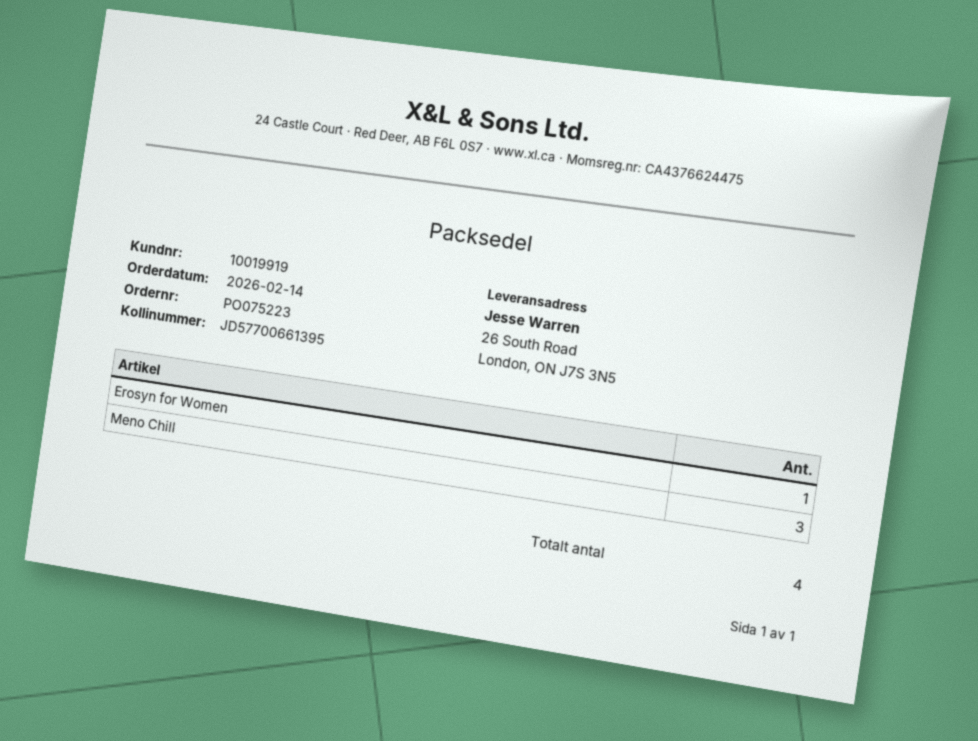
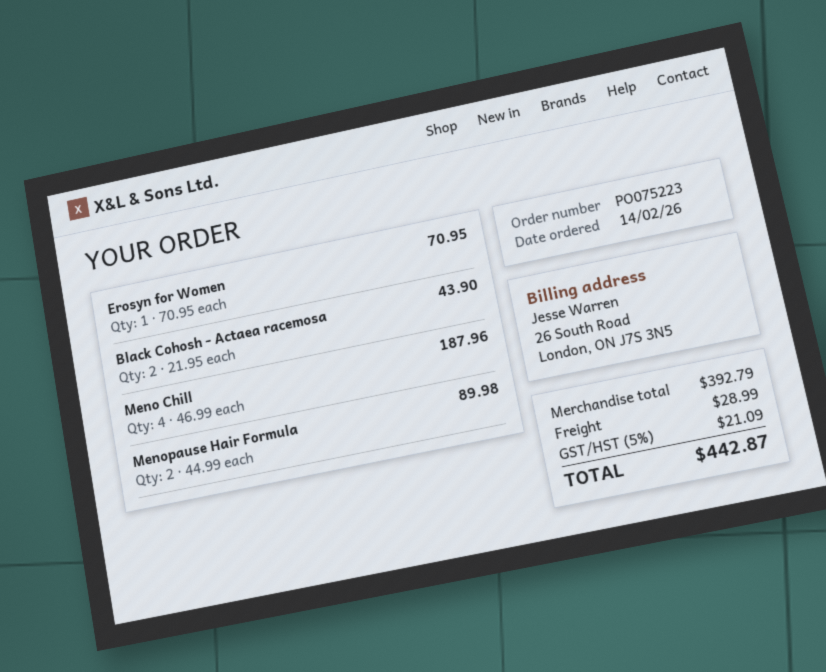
Meno Chill: 3 -> 4
Black Cohosh - Actaea racemosa: none -> 2
Menopause Hair Formula: none -> 2

